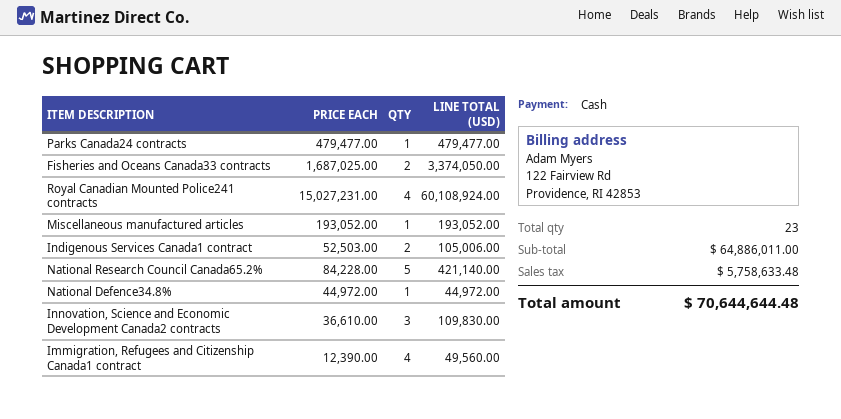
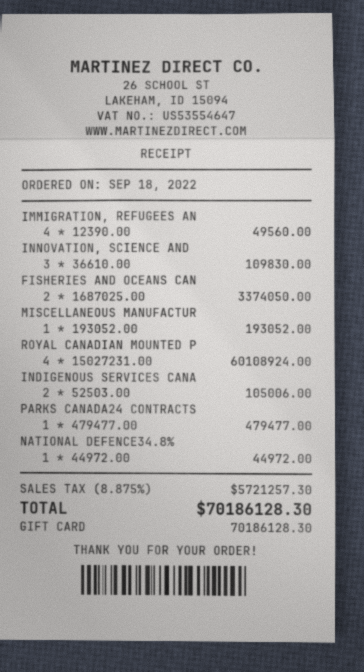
payment method: cash -> gift card
National Research Council Canada65.2%: 5 x 84228.00 = 421140.00 -> none
tax: 5758633.48 -> 5721257.30
total: 70644644.48 -> 70186128.30

